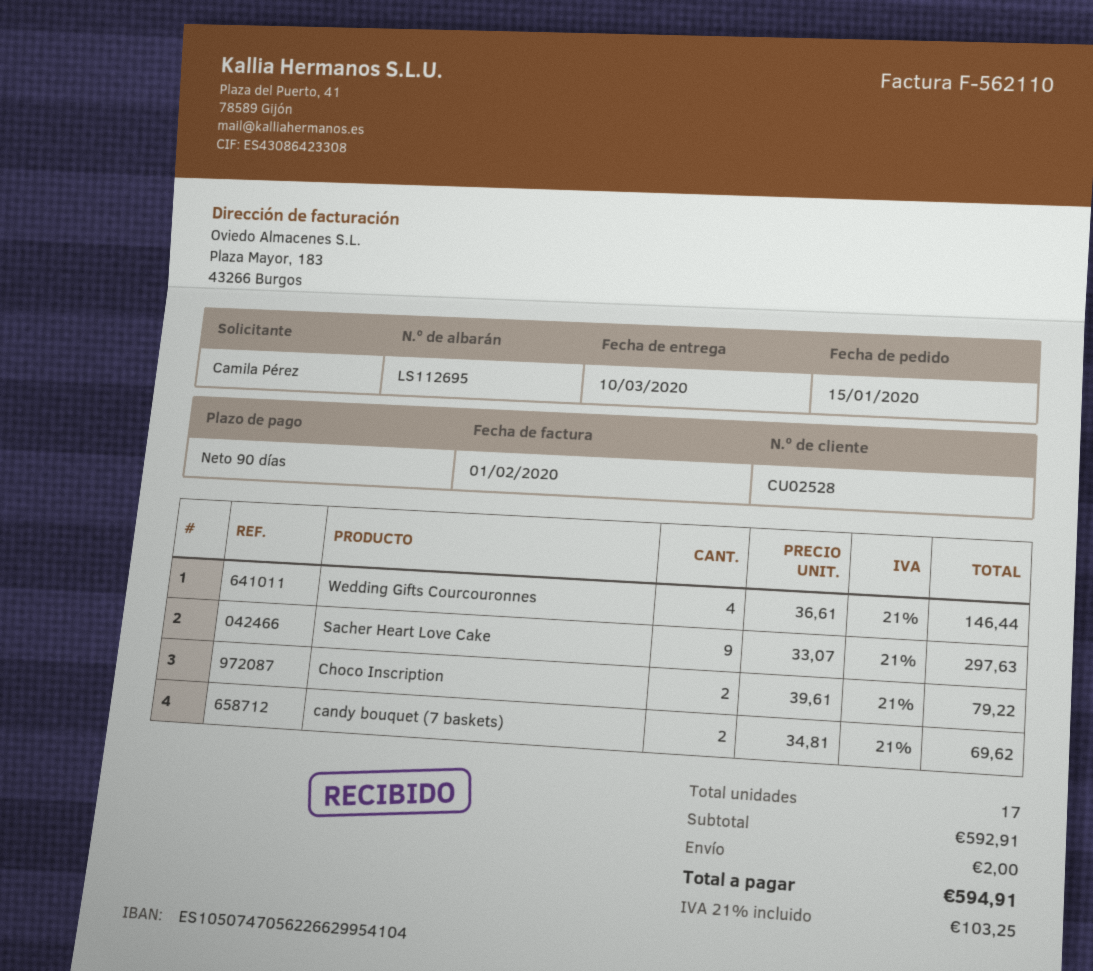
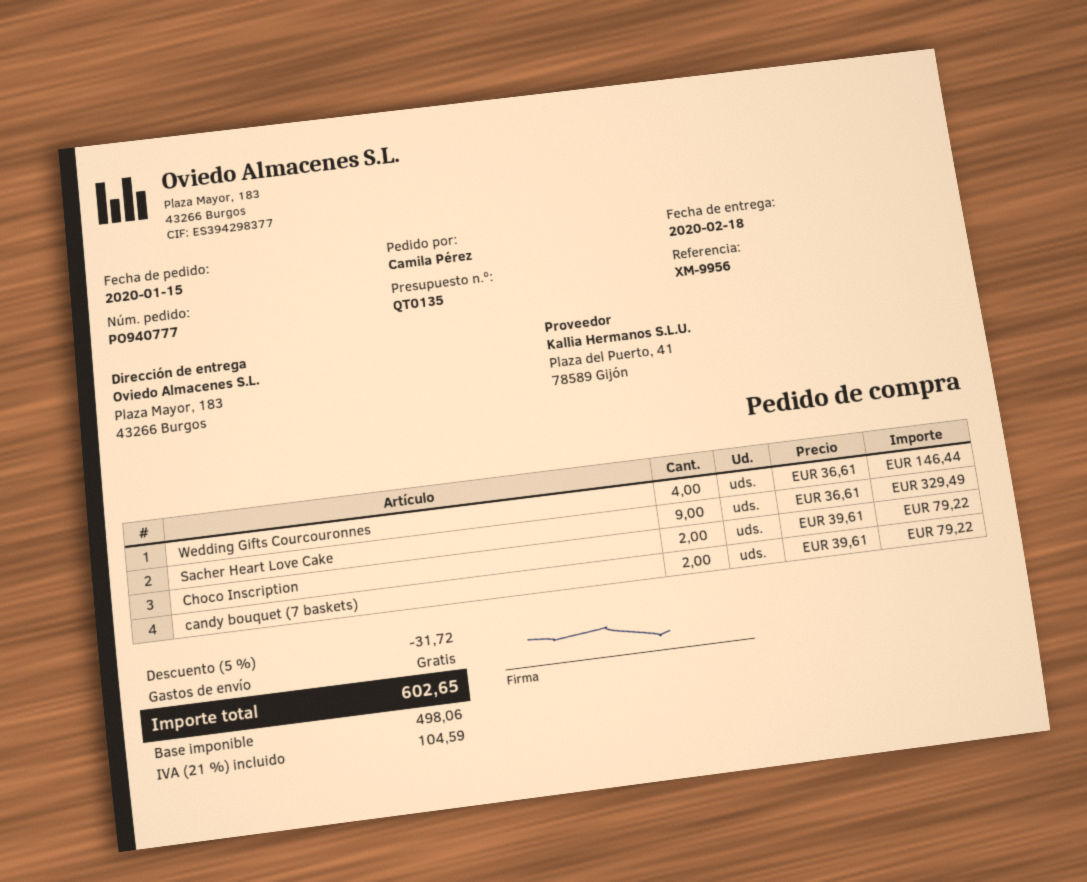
delivery date: 2020-03-10 -> 2020-02-18
Sacher Heart Love Cake: 9 x 33.07 = 297.63 -> 9 x 36.61 = 329.49
candy bouquet (7 baskets): 2 x 34.81 = 69.62 -> 2 x 39.61 = 79.22
discount: none -> 5% = 31.72
shipping: 2.00 -> 0.00
tax: 21% = 103.25 -> 21% = 104.59
total: 594.91 -> 602.65

